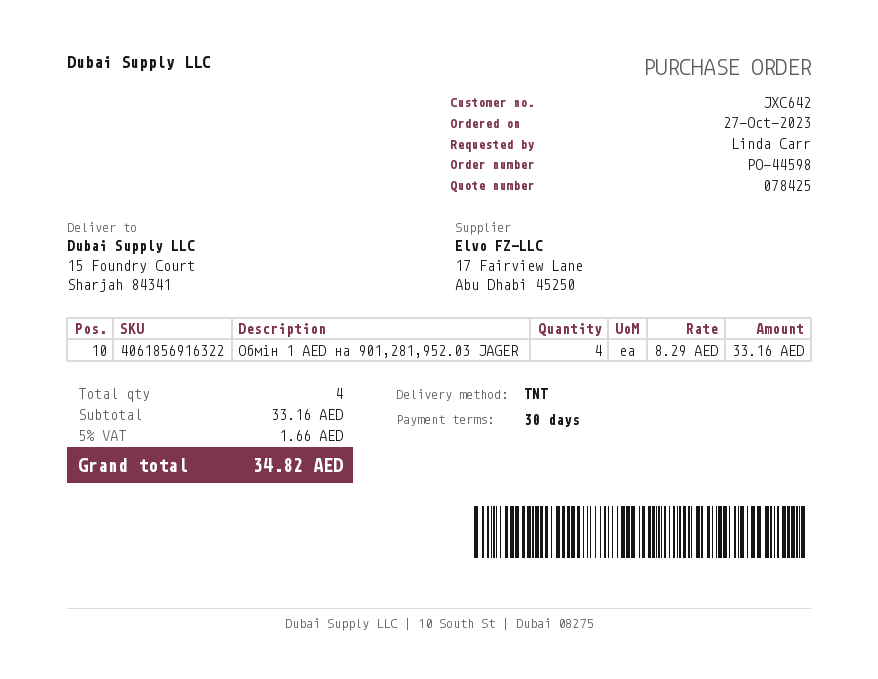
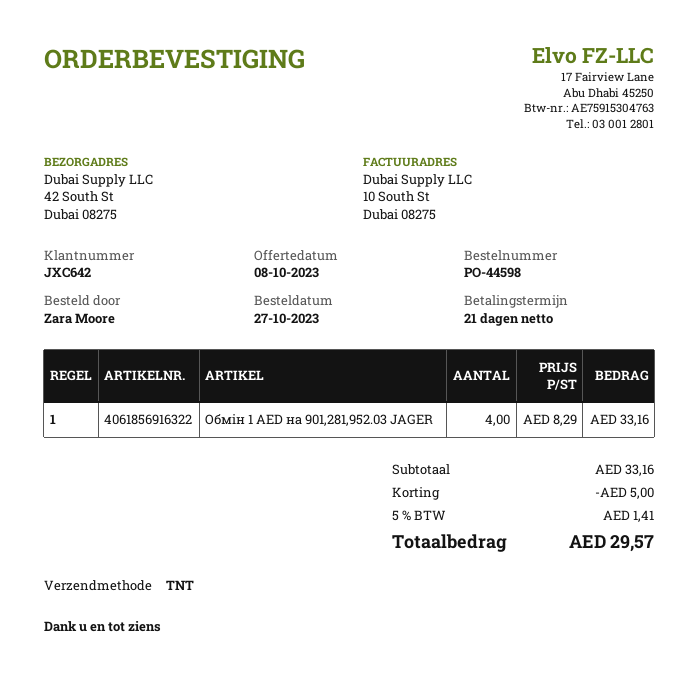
payment terms: 30 days -> 21 days
ordered by: Linda Carr -> Zara Moore
ship to: 15 Foundry Court, Sharjah 84341 -> 42 South St, Dubai 08275
discount: none -> 5.00
tax: 5% = 1.66 -> 5% = 1.41
total: 34.82 -> 29.57

